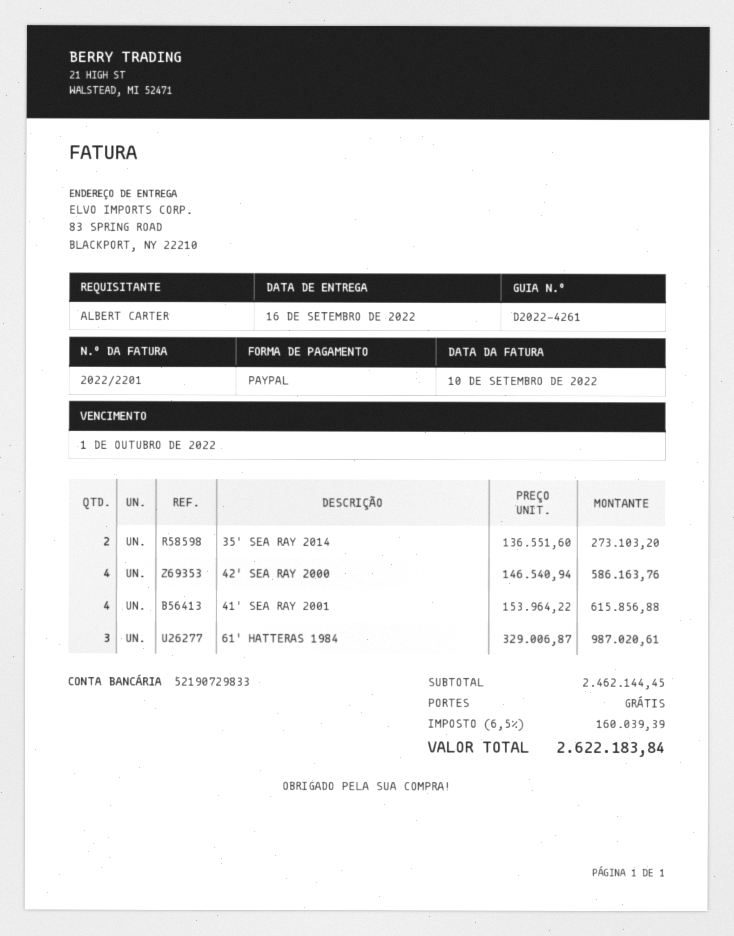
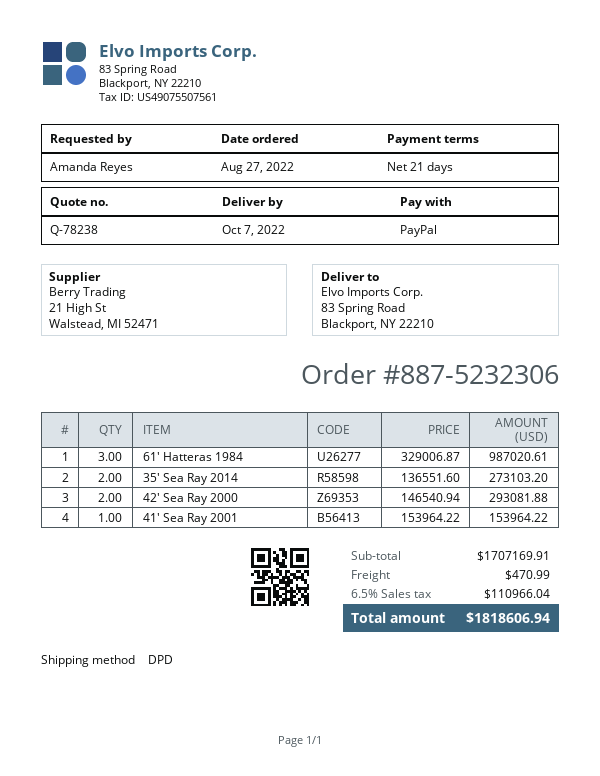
delivery date: 2022-09-16 -> 2022-10-07
ordered by: ALBERT CARTER -> Amanda Reyes
42' SEA RAY 2000: 4 x 146540.94 = 586163.76 -> 2 x 146540.94 = 293081.88
41' SEA RAY 2001: 4 x 153964.22 = 615856.88 -> 1 x 153964.22 = 153964.22
subtotal: 2462144.45 -> 1707169.91
shipping: 0.00 -> 470.99
tax: 6.5% = 160039.39 -> 6.5% = 110966.04
total: 2622183.84 -> 1818606.94

